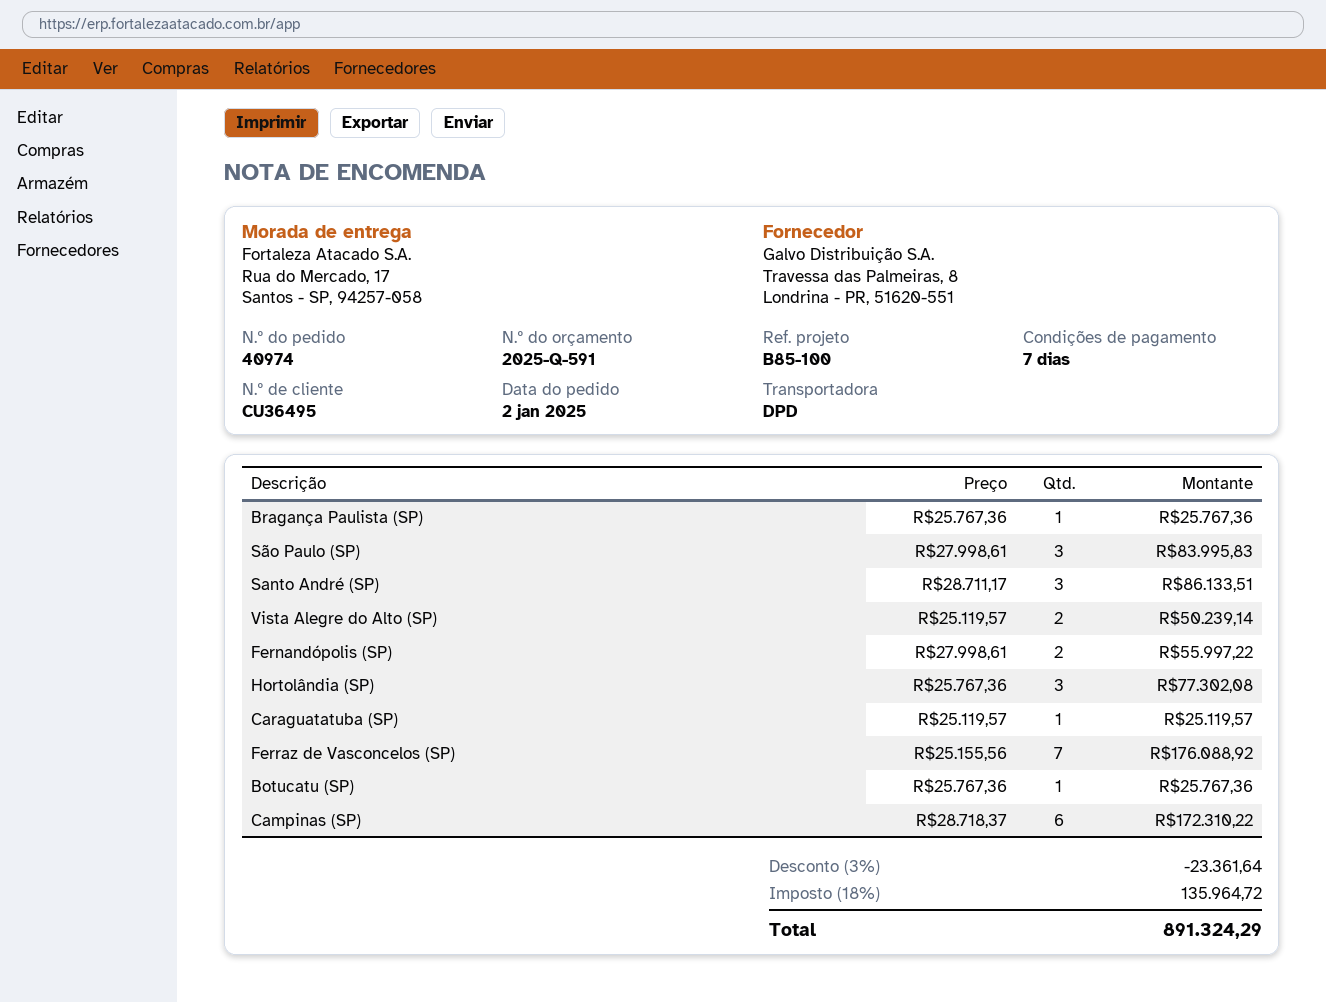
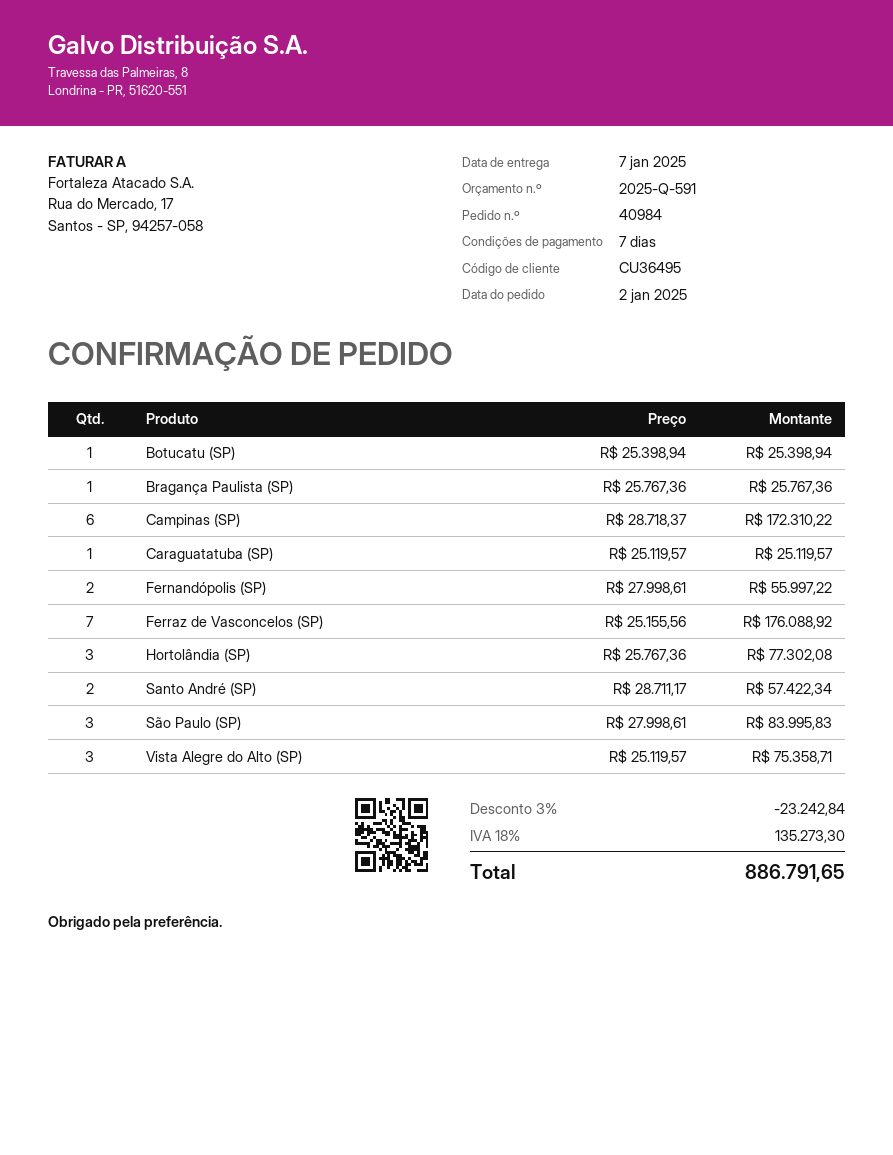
order number: 40974 -> 40984
Santo André (SP): 3 x 28711.17 = 86133.51 -> 2 x 28711.17 = 57422.34
Vista Alegre do Alto (SP): 2 x 25119.57 = 50239.14 -> 3 x 25119.57 = 75358.71
Botucatu (SP): 1 x 25767.36 = 25767.36 -> 1 x 25398.94 = 25398.94
discount: 3% = 23361.64 -> 3% = 23242.84
tax: 18% = 135964.72 -> 18% = 135273.30
total: 891324.29 -> 886791.65

